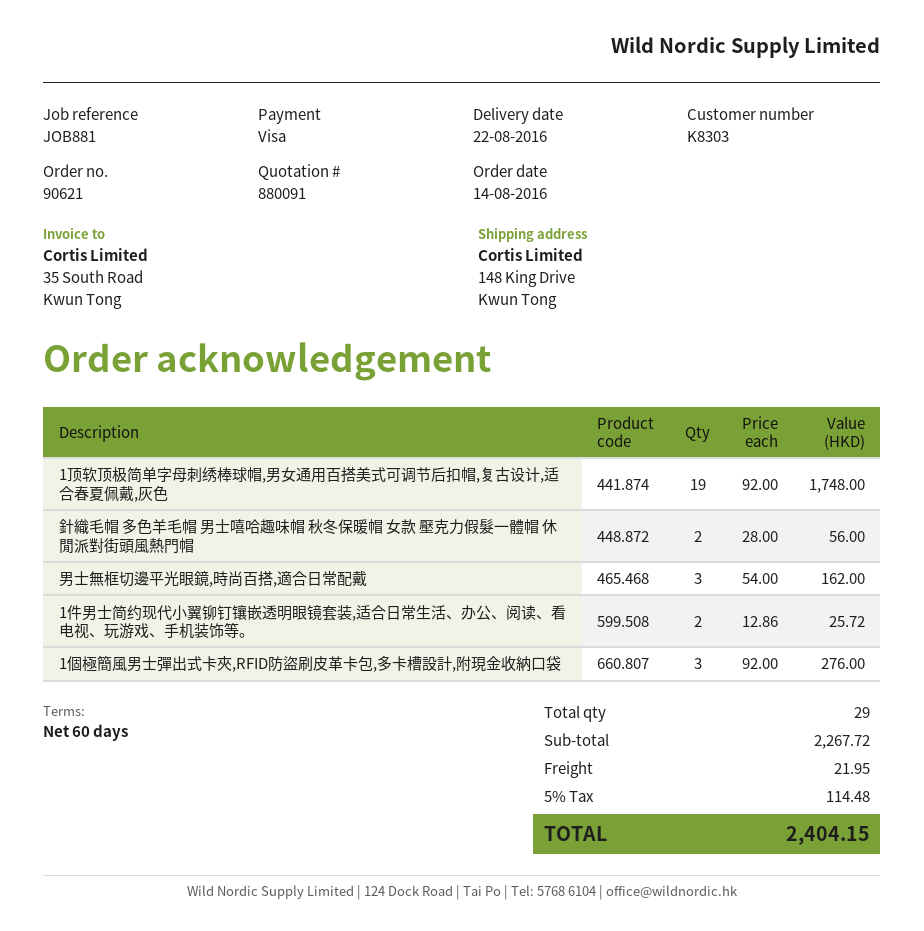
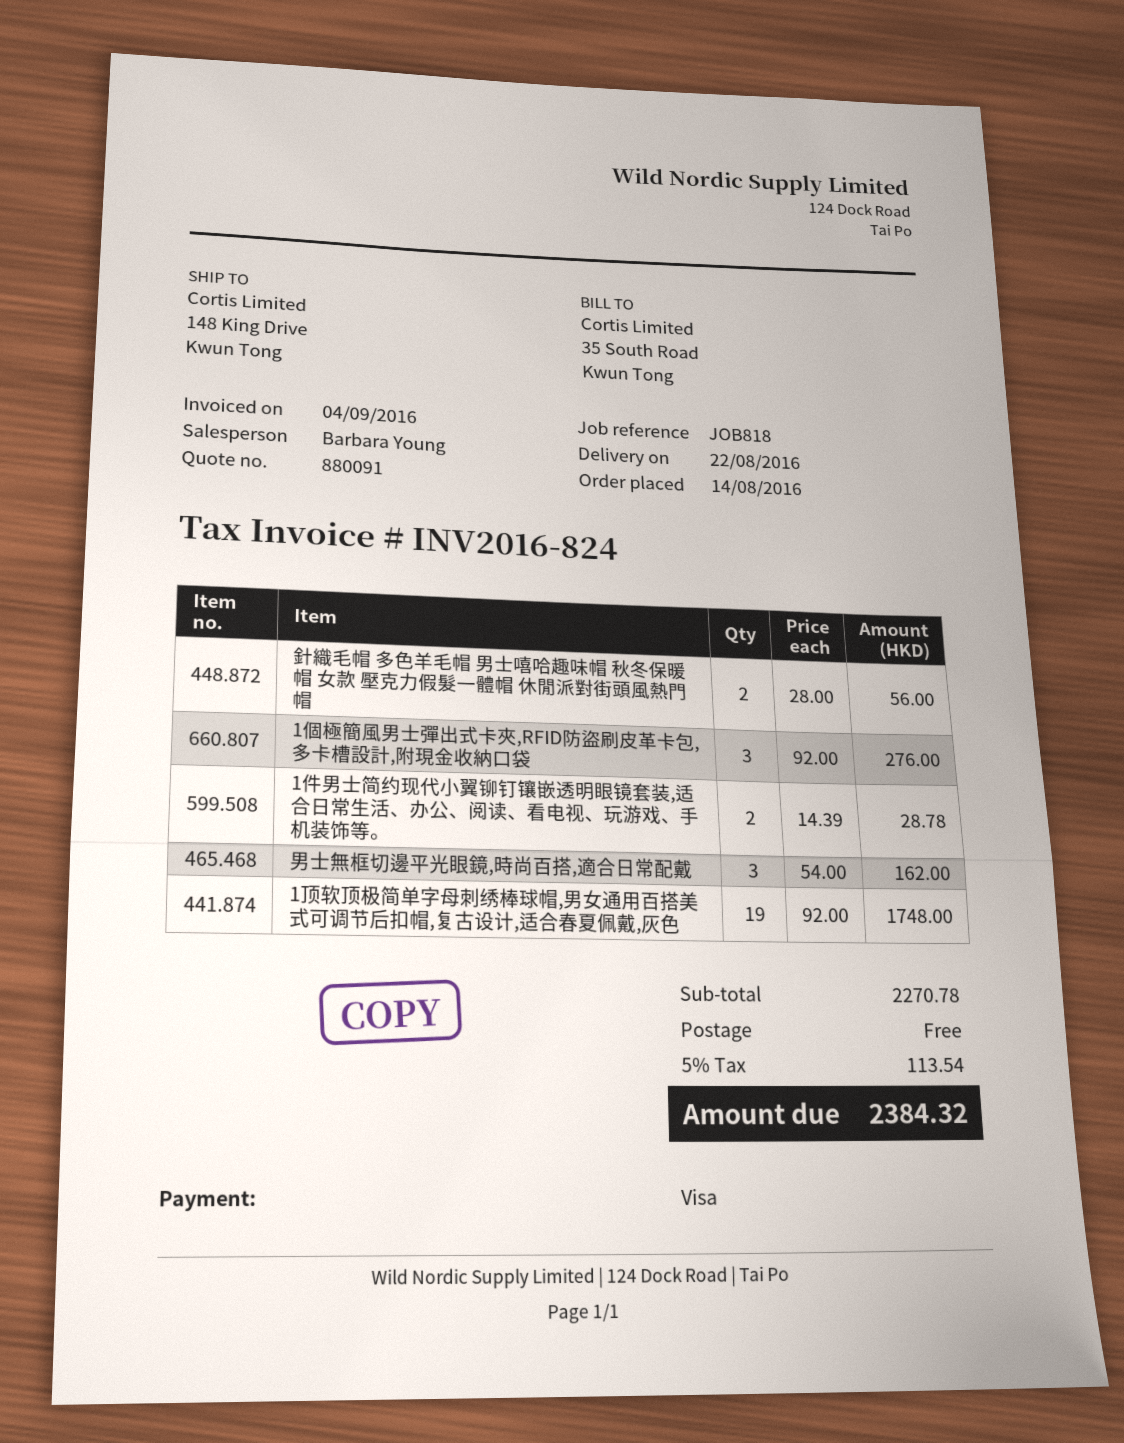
reference: JOB881 -> JOB818
1件男士简约现代小翼铆钉镶嵌透明眼镜套装,适合日常生活、办公、阅读、看电视、玩游戏、手机装饰等。: 2 x 12.86 = 25.72 -> 2 x 14.39 = 28.78
subtotal: 2267.72 -> 2270.78
shipping: 21.95 -> 0.00
tax: 5% = 114.48 -> 5% = 113.54
total: 2404.15 -> 2384.32

